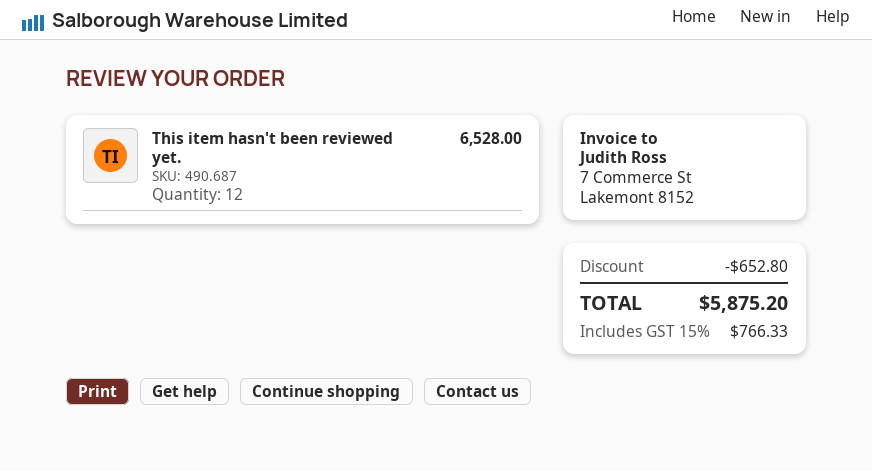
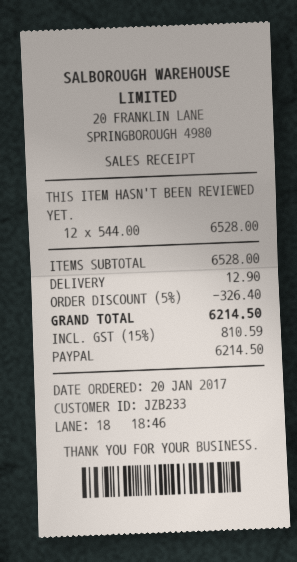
discount: 652.80 -> 326.40
shipping: none -> 12.90
tax: 15% = 766.33 -> 15% = 810.59
total: 5875.20 -> 6214.50

